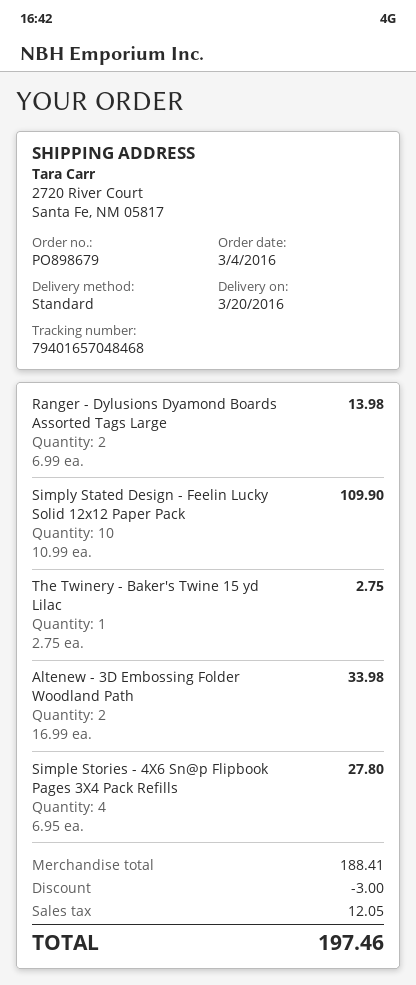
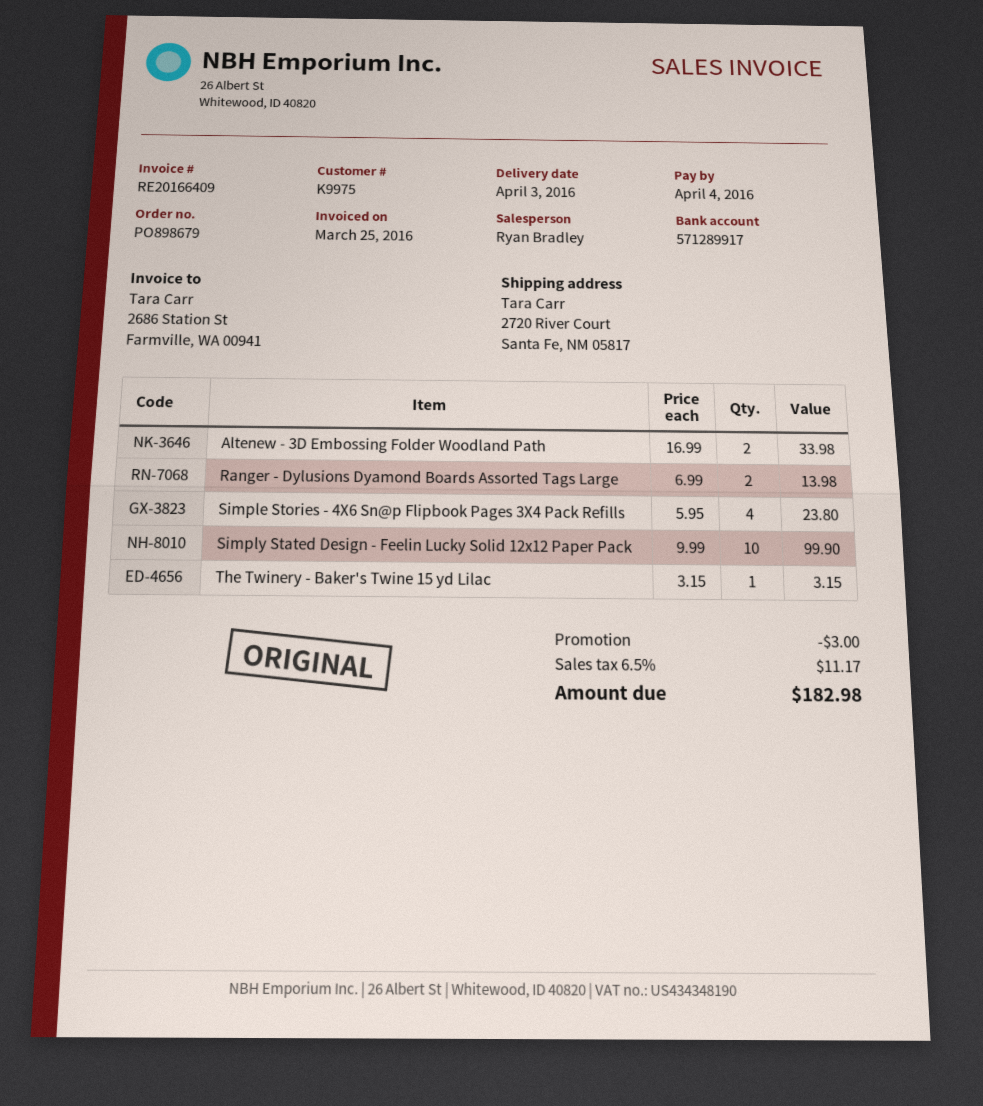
delivery date: 2016-03-20 -> 2016-04-03
Simply Stated Design - Feelin Lucky Solid 12x12 Paper Pack: 10 x 10.99 = 109.90 -> 10 x 9.99 = 99.90
The Twinery - Baker's Twine 15 yd Lilac: 1 x 2.75 = 2.75 -> 1 x 3.15 = 3.15
Simple Stories - 4X6 Sn@p Flipbook Pages 3X4 Pack Refills: 4 x 6.95 = 27.80 -> 4 x 5.95 = 23.80
tax: 12.05 -> 11.17
total: 197.46 -> 182.98

